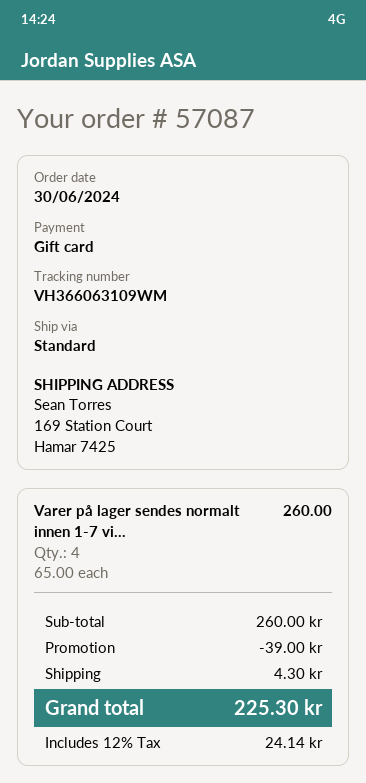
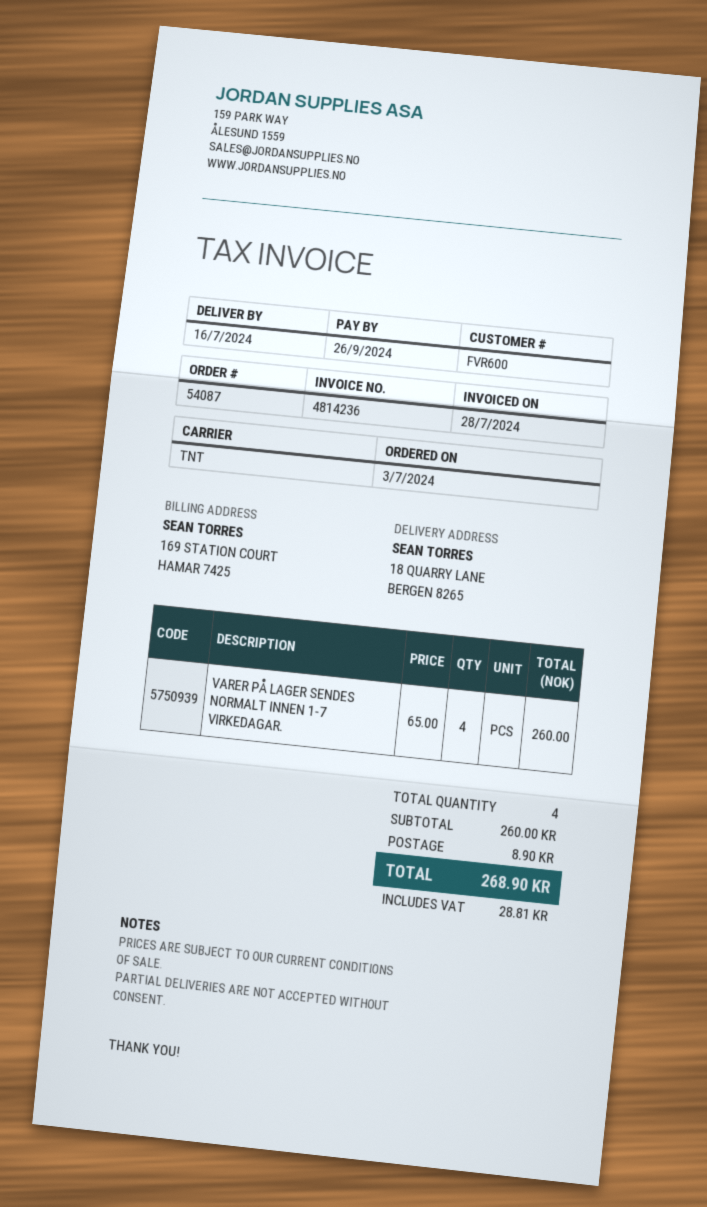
order number: 57087 -> 54087
order date: 2024-06-30 -> 2024-07-03
shipping method: standard -> TNT
ship to: 169 Station Court, Hamar 7425 -> 18 QUARRY LANE, BERGEN 8265
discount: 39.00 -> none
shipping: 4.30 -> 8.90
tax: 24.14 -> 28.81
total: 225.30 -> 268.90

